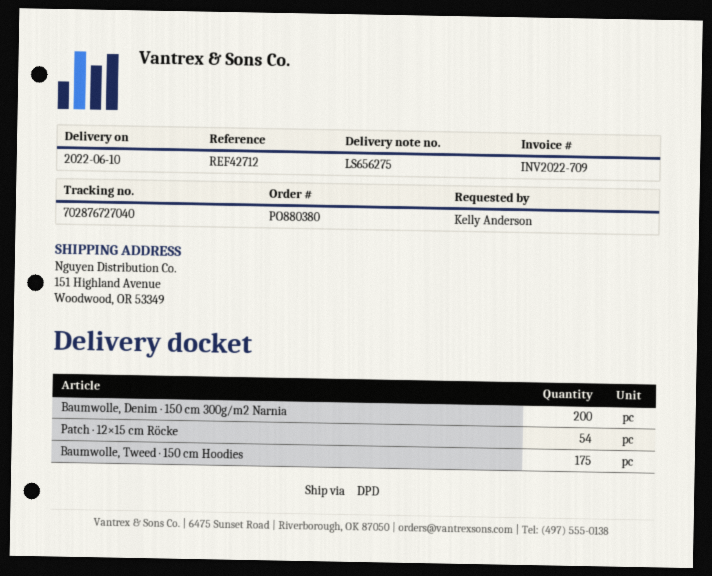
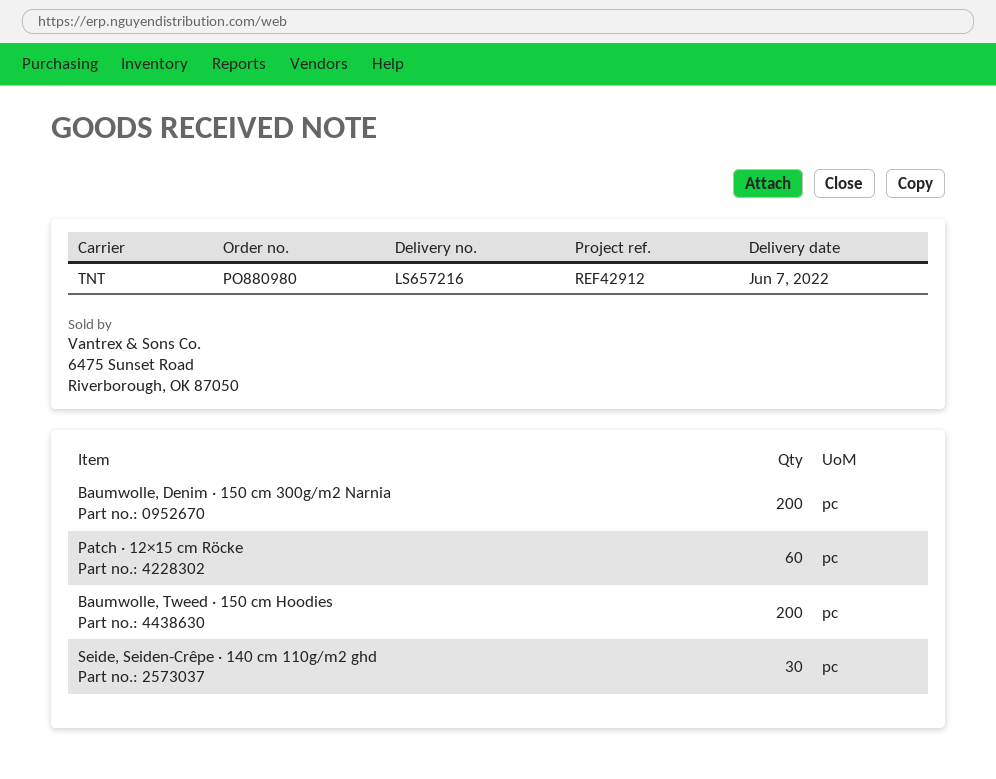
order number: PO880380 -> PO880980
delivery note number: LS656275 -> LS657216
delivery date: 2022-06-10 -> 2022-06-07
reference: REF42712 -> REF42912
shipping method: DPD -> TNT
Patch · 12×15 cm Röcke: 54 -> 60
Baumwolle, Tweed · 150 cm Hoodies: 175 -> 200
Seide, Seiden-Crêpe · 140 cm 110g/m2 ghd: none -> 30

